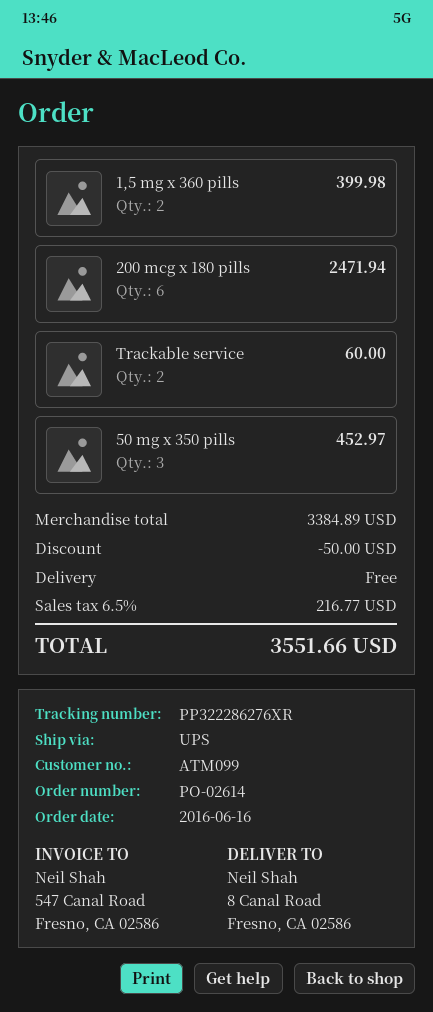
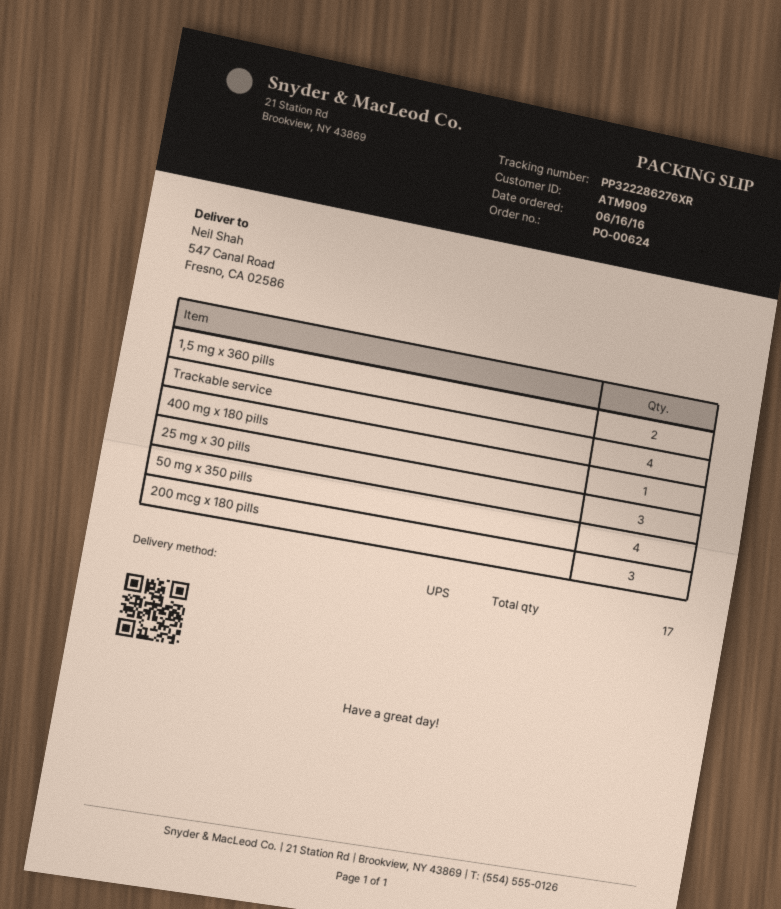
order number: PO-02614 -> PO-00624
customer number: ATM099 -> ATM909
ship to: 8 Canal Road, Fresno, CA 02586 -> 547 Canal Road, Fresno, CA 02586
200 mcg x 180 pills: 6 -> 3
Trackable service: 2 -> 4
50 mg x 350 pills: 3 -> 4
400 mg x 180 pills: none -> 1
25 mg x 30 pills: none -> 3

